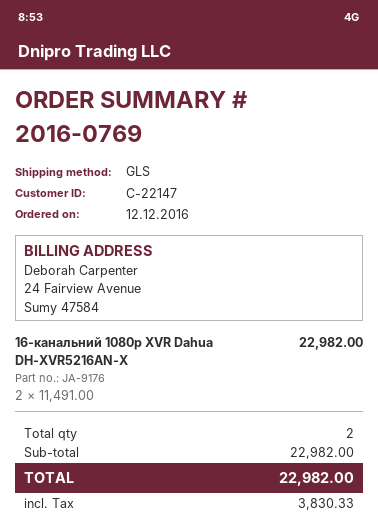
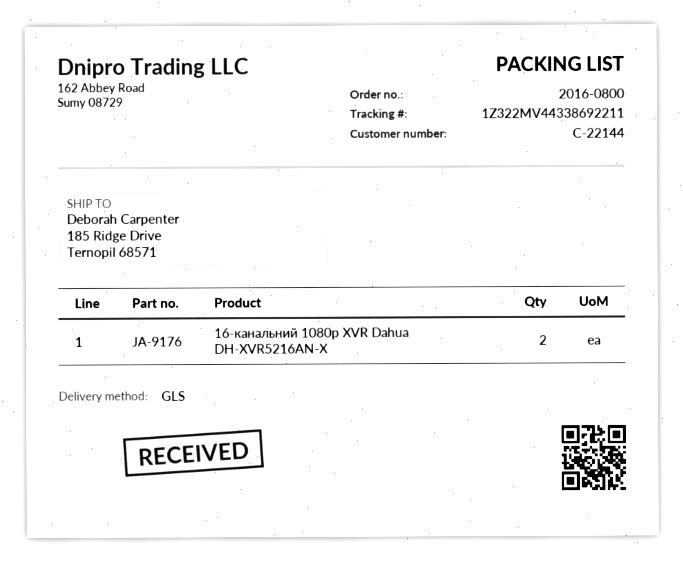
order number: 2016-0769 -> 2016-0800
customer number: C-22147 -> C-22144

